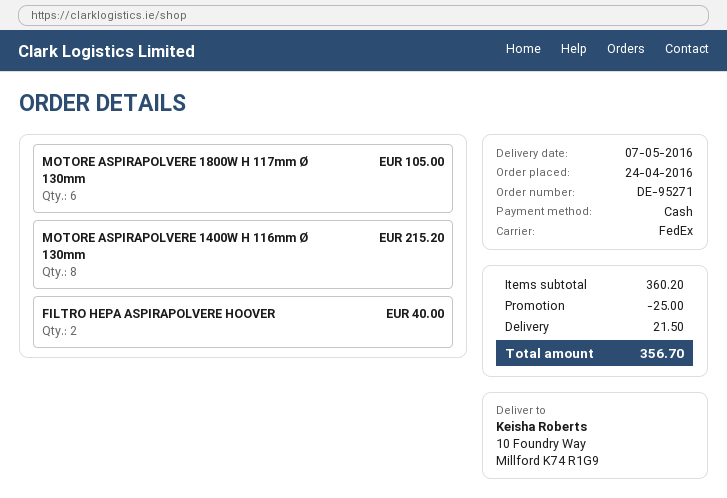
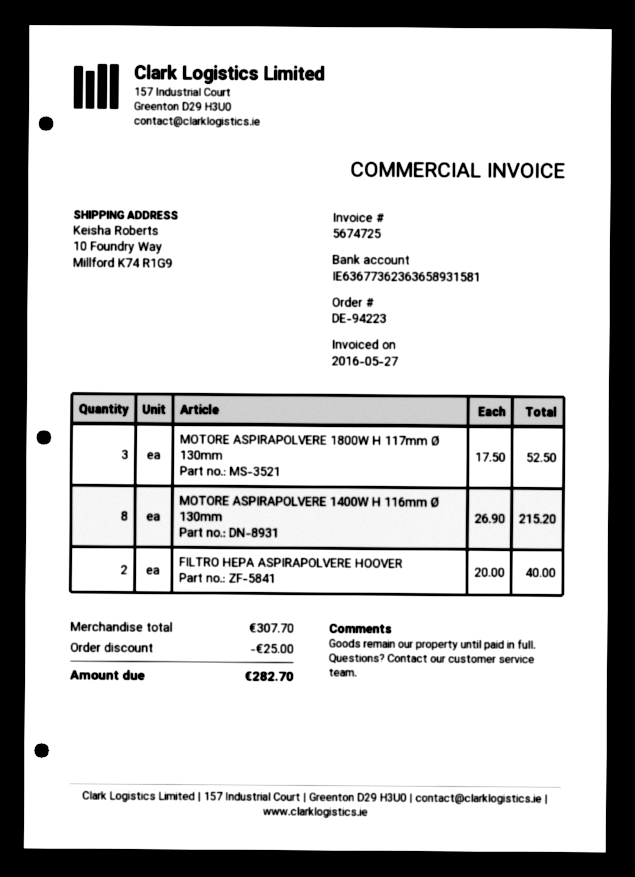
order number: DE-95271 -> DE-94223
MOTORE ASPIRAPOLVERE 1800W H 117mm Ø 130mm: 6 for 105.00 -> 3 for 52.50
subtotal: 360.20 -> 307.70
shipping: 21.50 -> none
total: 356.70 -> 282.70

